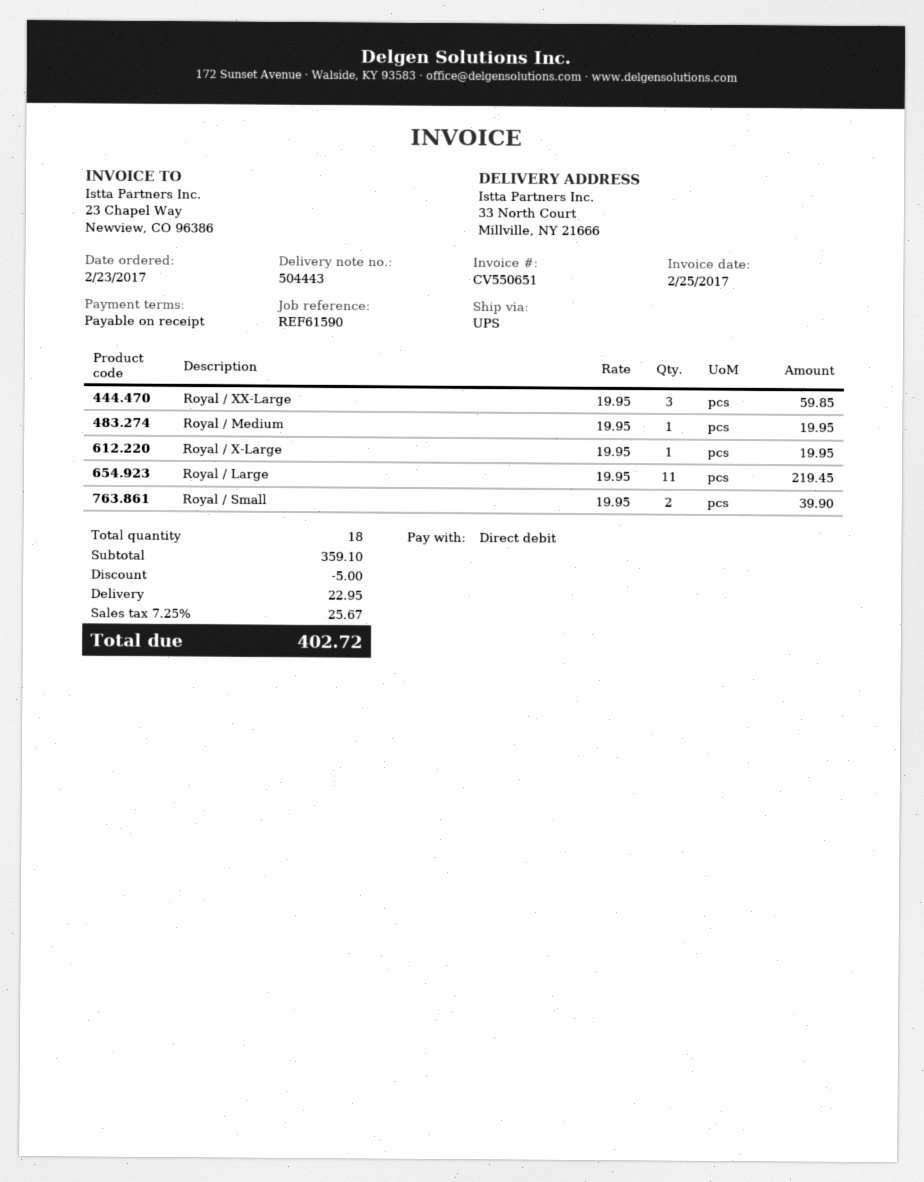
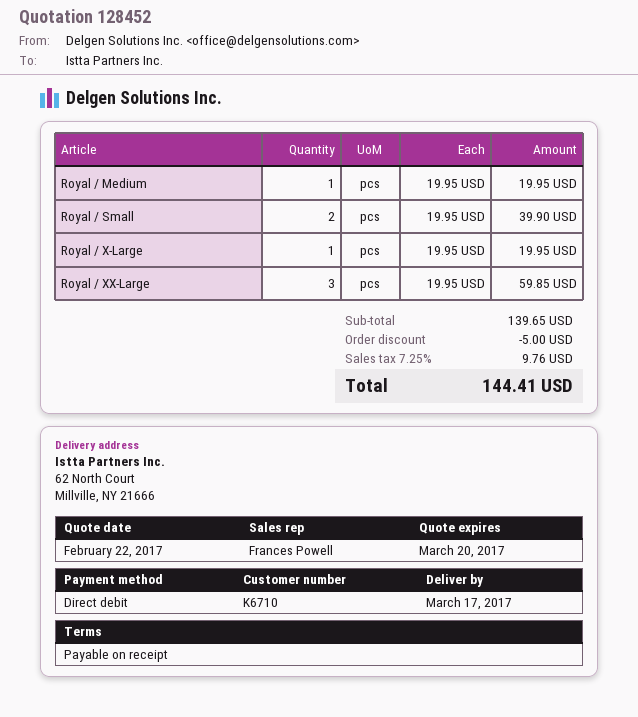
ship to: 33 North Court, Millville, NY 21666 -> 62 North Court, Millville, NY 21666
Royal / Large: 11 x 19.95 = 219.45 -> none
subtotal: 359.10 -> 139.65
shipping: 22.95 -> none
tax: 7.25% = 25.67 -> 7.25% = 9.76
total: 402.72 -> 144.41

